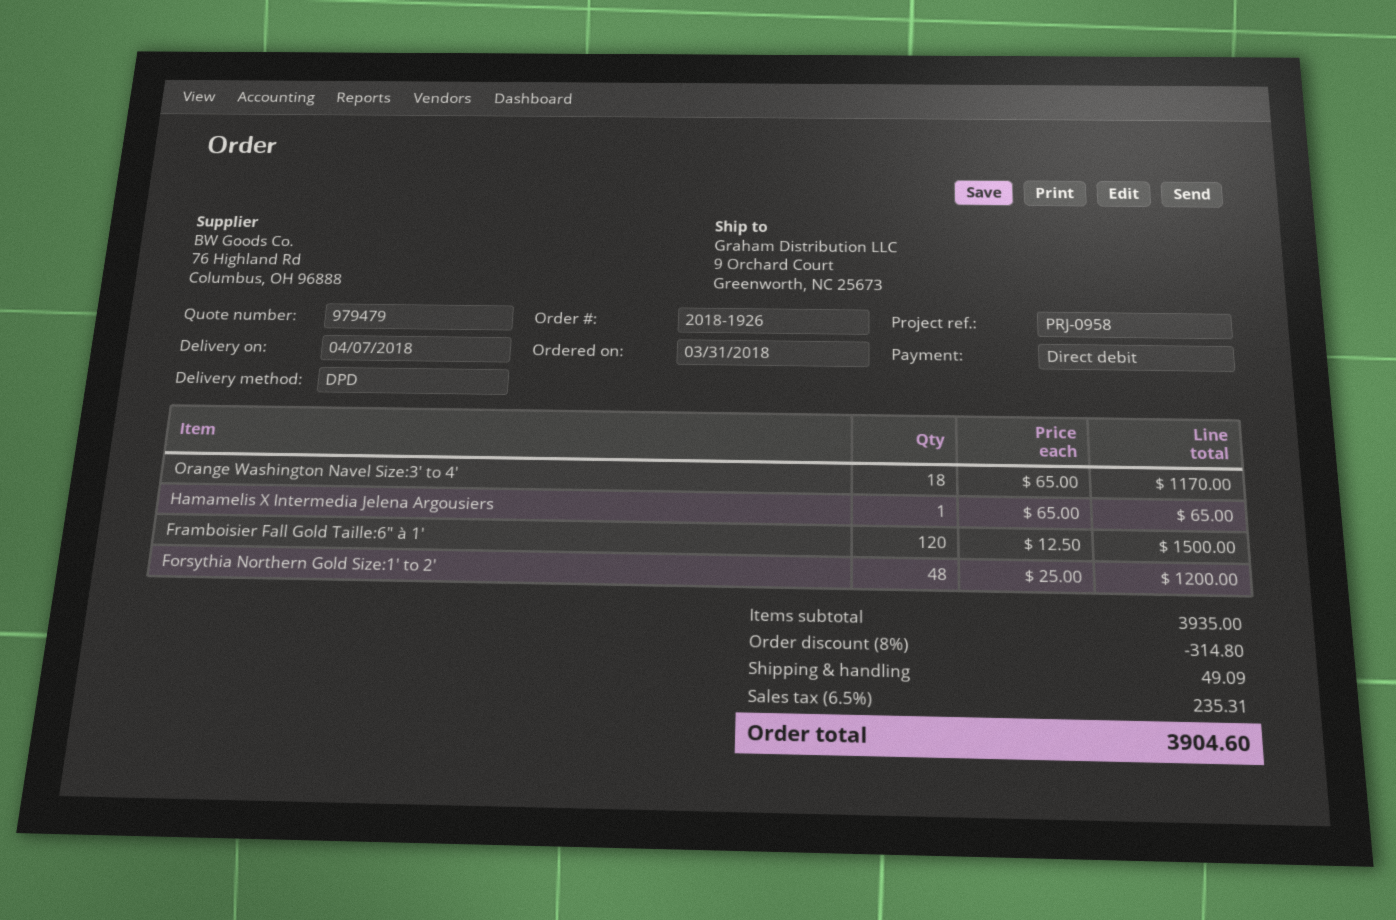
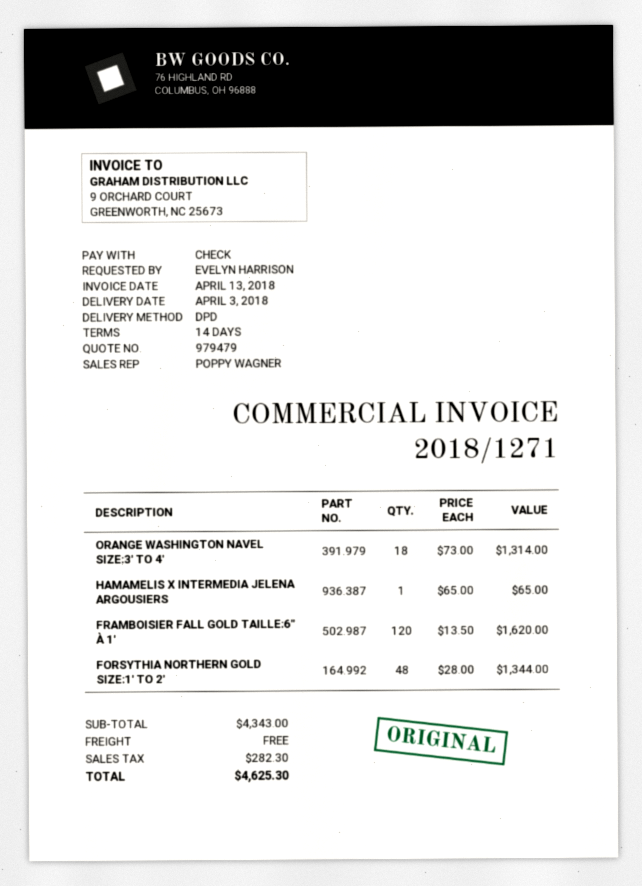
delivery date: 2018-04-07 -> 2018-04-03
payment method: direct debit -> cheque
Orange Washington Navel Size:3' to 4': 18 x 65.00 = 1170.00 -> 18 x 73.00 = 1314.00
Framboisier Fall Gold Taille:6" à 1': 120 x 12.50 = 1500.00 -> 120 x 13.50 = 1620.00
Forsythia Northern Gold Size:1' to 2': 48 x 25.00 = 1200.00 -> 48 x 28.00 = 1344.00
subtotal: 3935.00 -> 4343.00
discount: 8% = 314.80 -> none
shipping: 49.09 -> 0.00
tax: 235.31 -> 282.30
total: 3904.60 -> 4625.30

